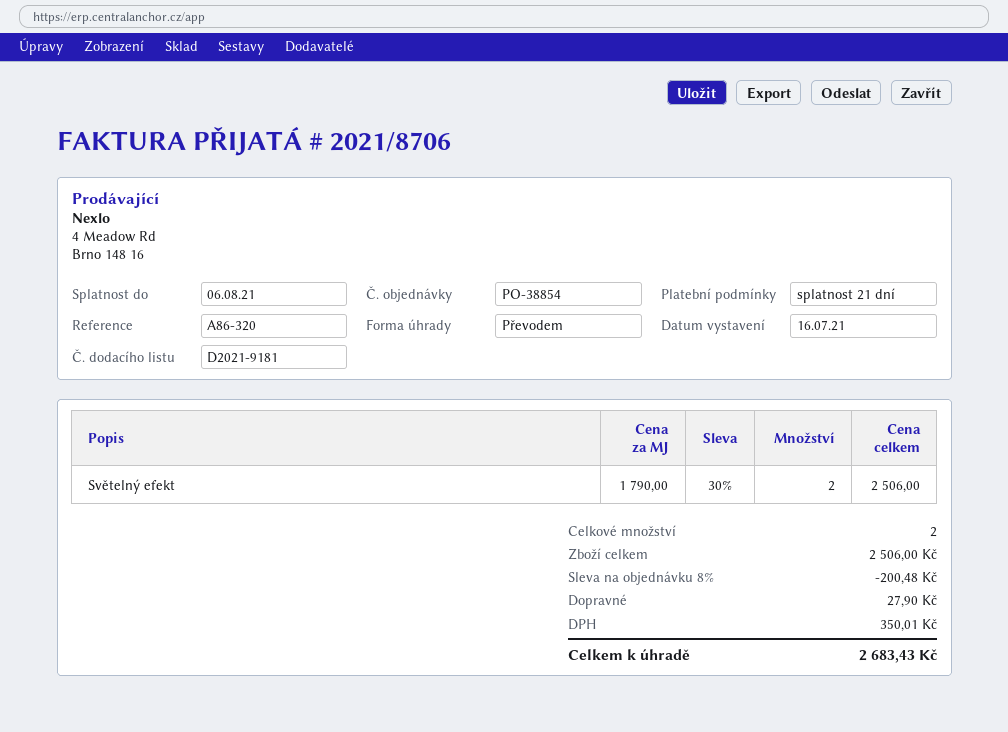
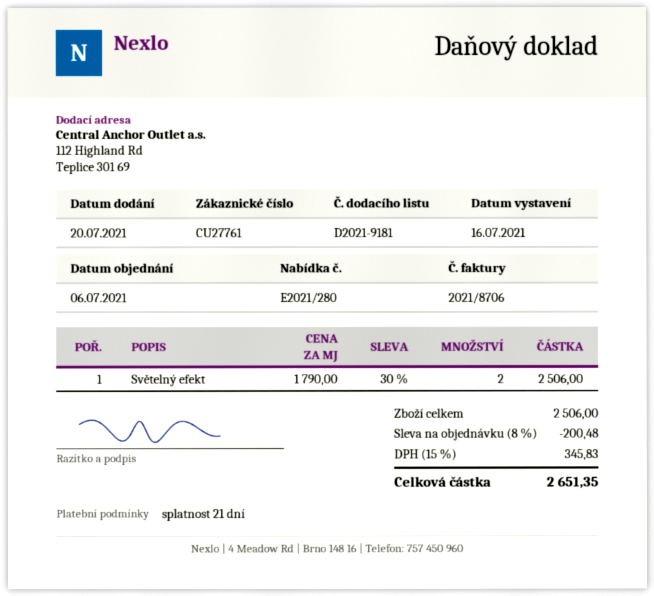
shipping: 27.90 -> none
tax: 350.01 -> 345.83
total: 2683.43 -> 2651.35

